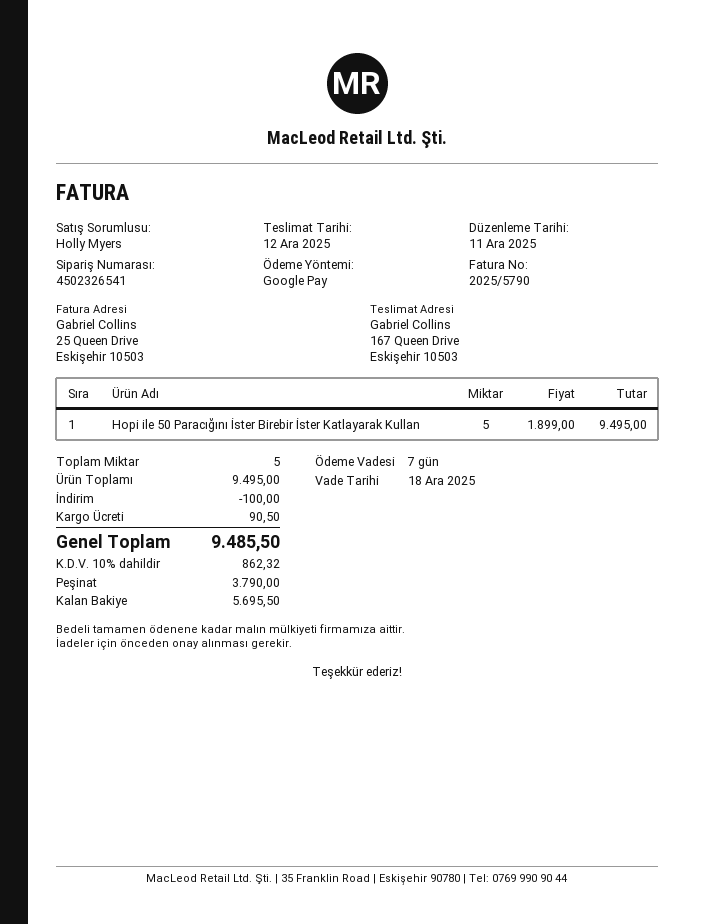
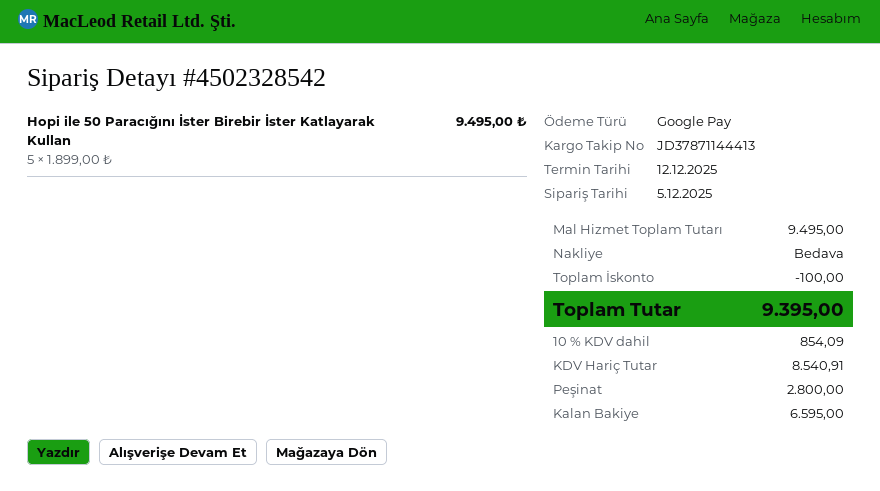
order number: 4502326541 -> 4502328542
shipping: 90.50 -> 0.00
tax: 10% = 862.32 -> 10% = 854.09
total: 9485.50 -> 9395.00
deposit: 3790.00 -> 2800.00
balance: 5695.50 -> 6595.00

